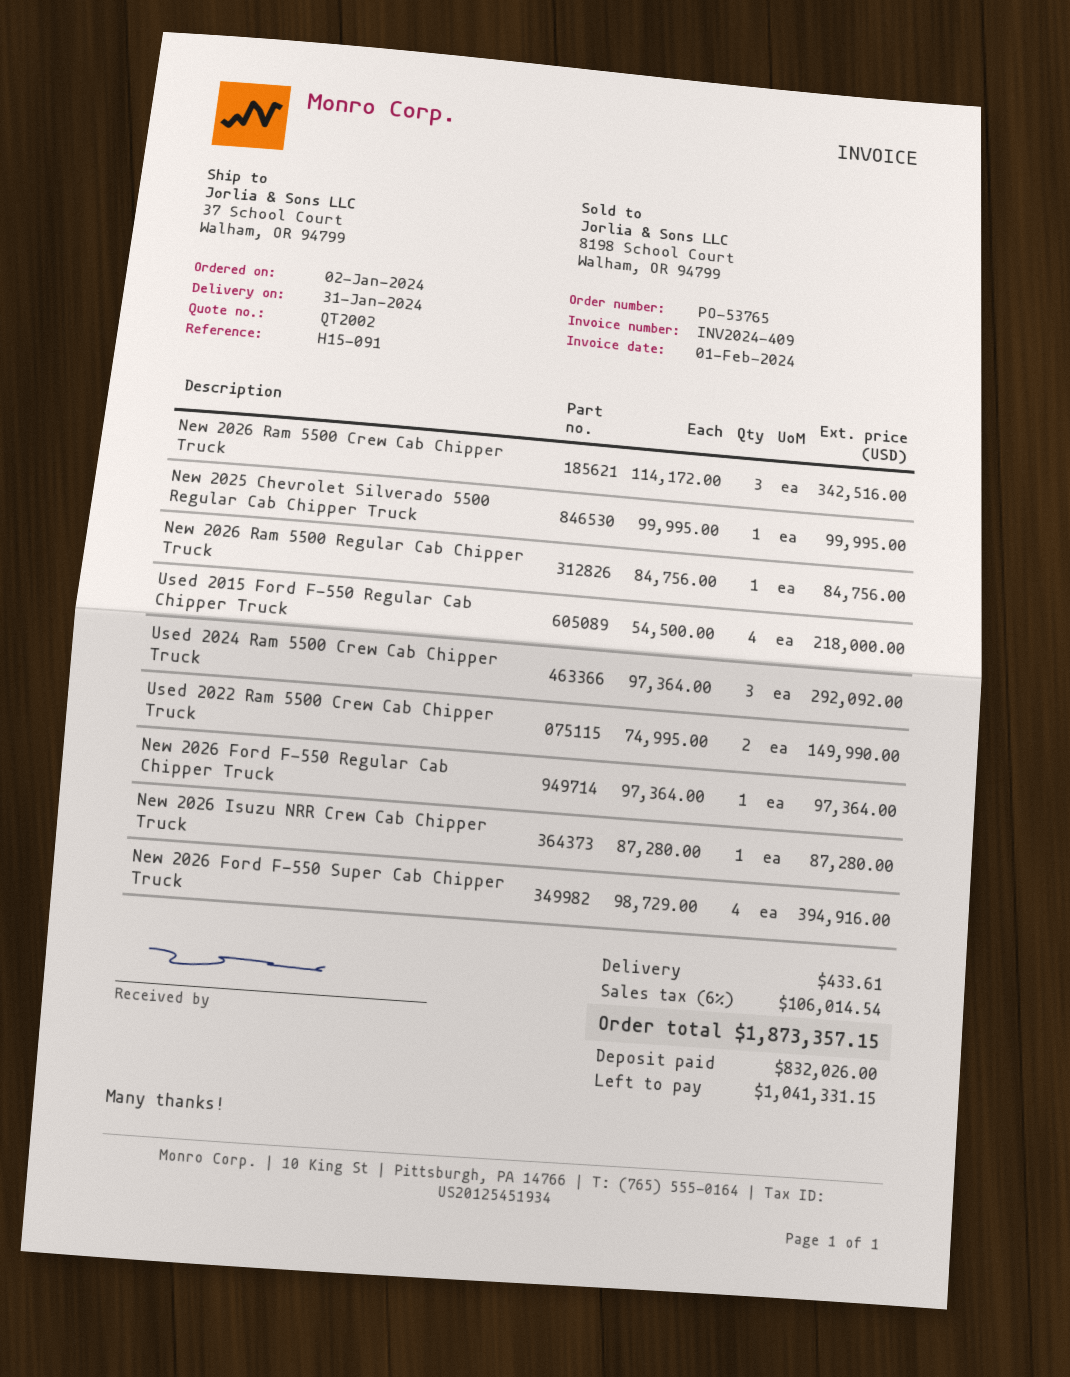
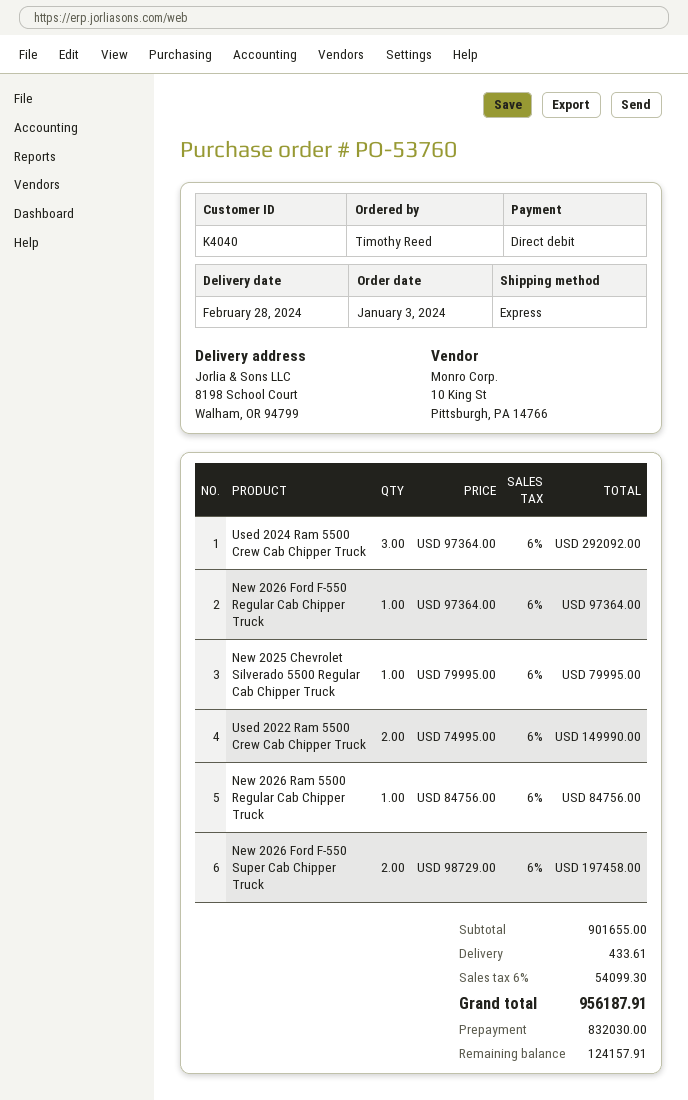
order number: PO-53765 -> PO-53760
order date: 2024-01-02 -> 2024-01-03
delivery date: 2024-01-31 -> 2024-02-28
ship to: 37 School Court, Walham, OR 94799 -> 8198 School Court, Walham, OR 94799
New 2026 Ram 5500 Crew Cab Chipper Truck: 3 x 114172.00 = 342516.00 -> none
New 2025 Chevrolet Silverado 5500 Regular Cab Chipper Truck: 1 x 99995.00 = 99995.00 -> 1 x 79995.00 = 79995.00
Used 2015 Ford F-550 Regular Cab Chipper Truck: 4 x 54500.00 = 218000.00 -> none
New 2026 Isuzu NRR Crew Cab Chipper Truck: 1 x 87280.00 = 87280.00 -> none
New 2026 Ford F-550 Super Cab Chipper Truck: 4 x 98729.00 = 394916.00 -> 2 x 98729.00 = 197458.00
tax: 6% = 106014.54 -> 6% = 54099.30
total: 1873357.15 -> 956187.91
deposit: 832026.00 -> 832030.00
balance: 1041331.15 -> 124157.91

